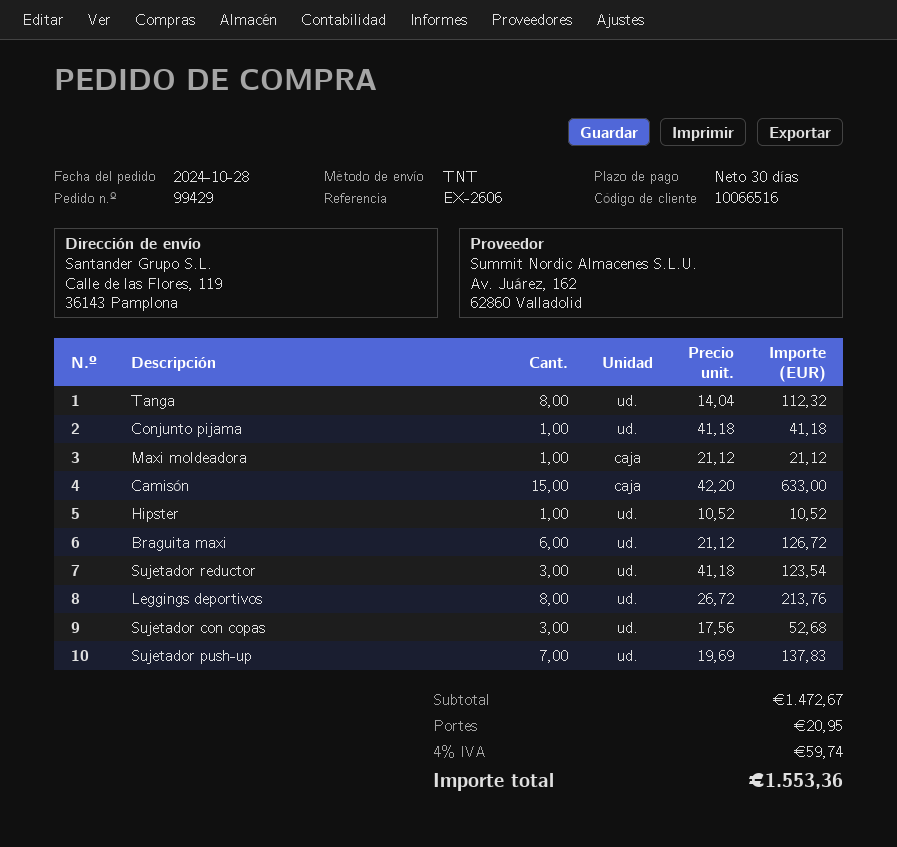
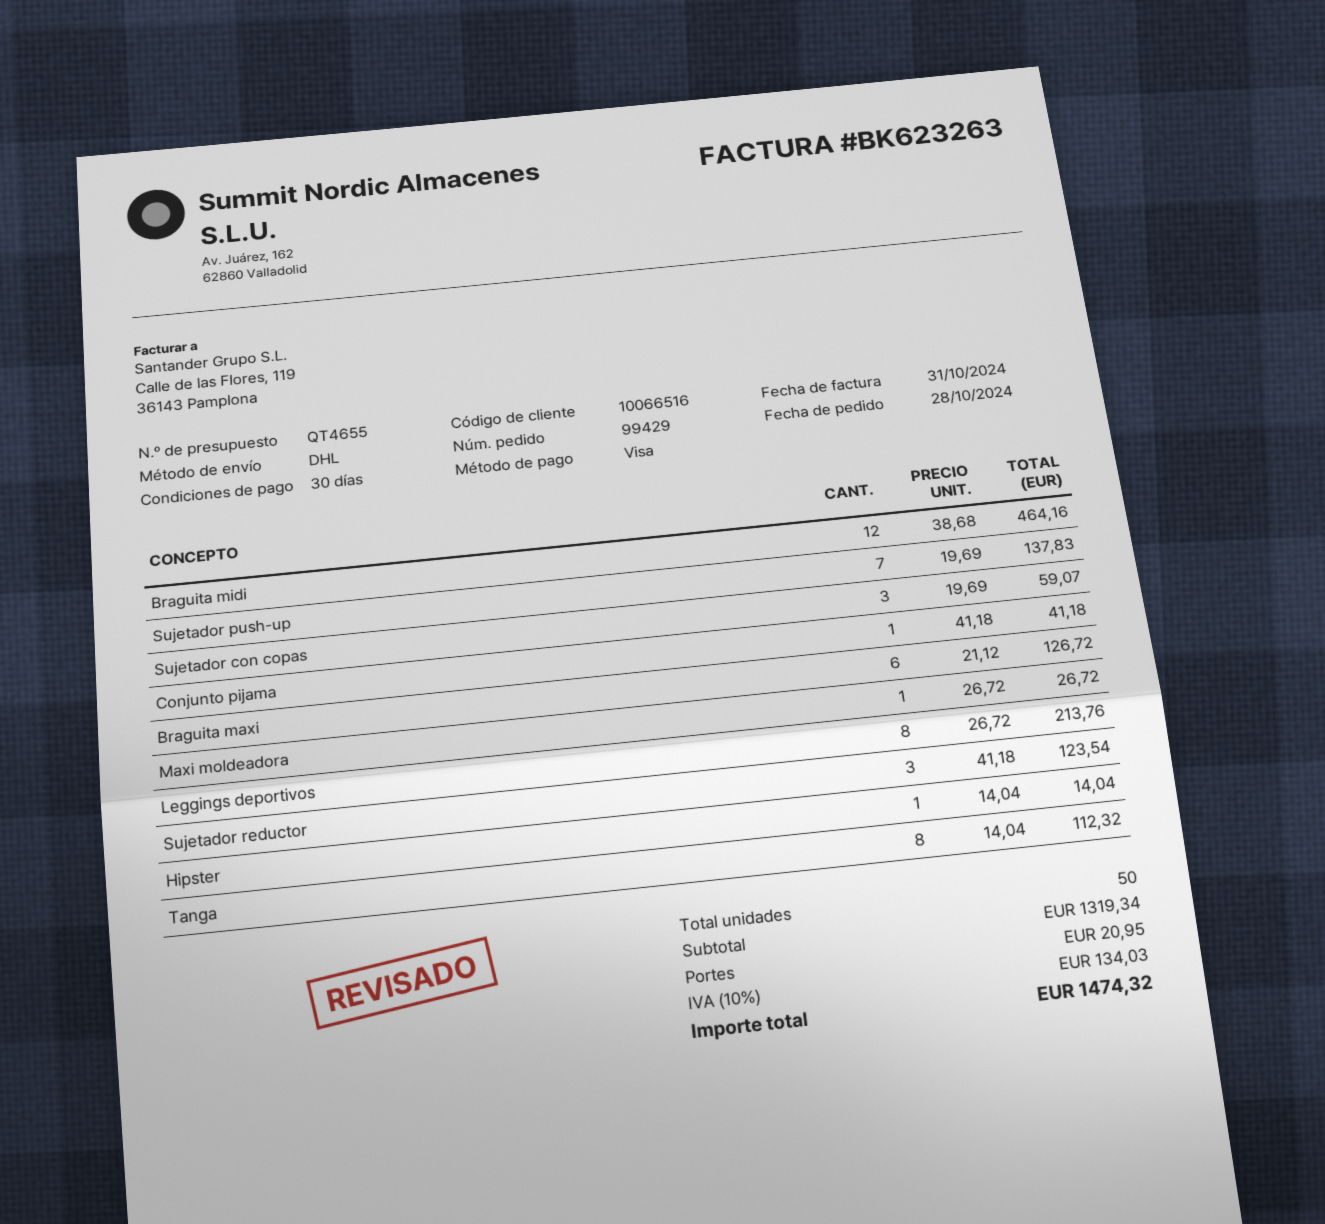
shipping method: TNT -> DHL
Maxi moldeadora: 1 x 21.12 = 21.12 -> 1 x 26.72 = 26.72
Camisón: 15 x 42.20 = 633.00 -> none
Hipster: 1 x 10.52 = 10.52 -> 1 x 14.04 = 14.04
Sujetador con copas: 3 x 17.56 = 52.68 -> 3 x 19.69 = 59.07
Braguita midi: none -> 12 x 38.68 = 464.16
subtotal: 1472.67 -> 1319.34
tax: 4% = 59.74 -> 10% = 134.03
total: 1553.36 -> 1474.32

